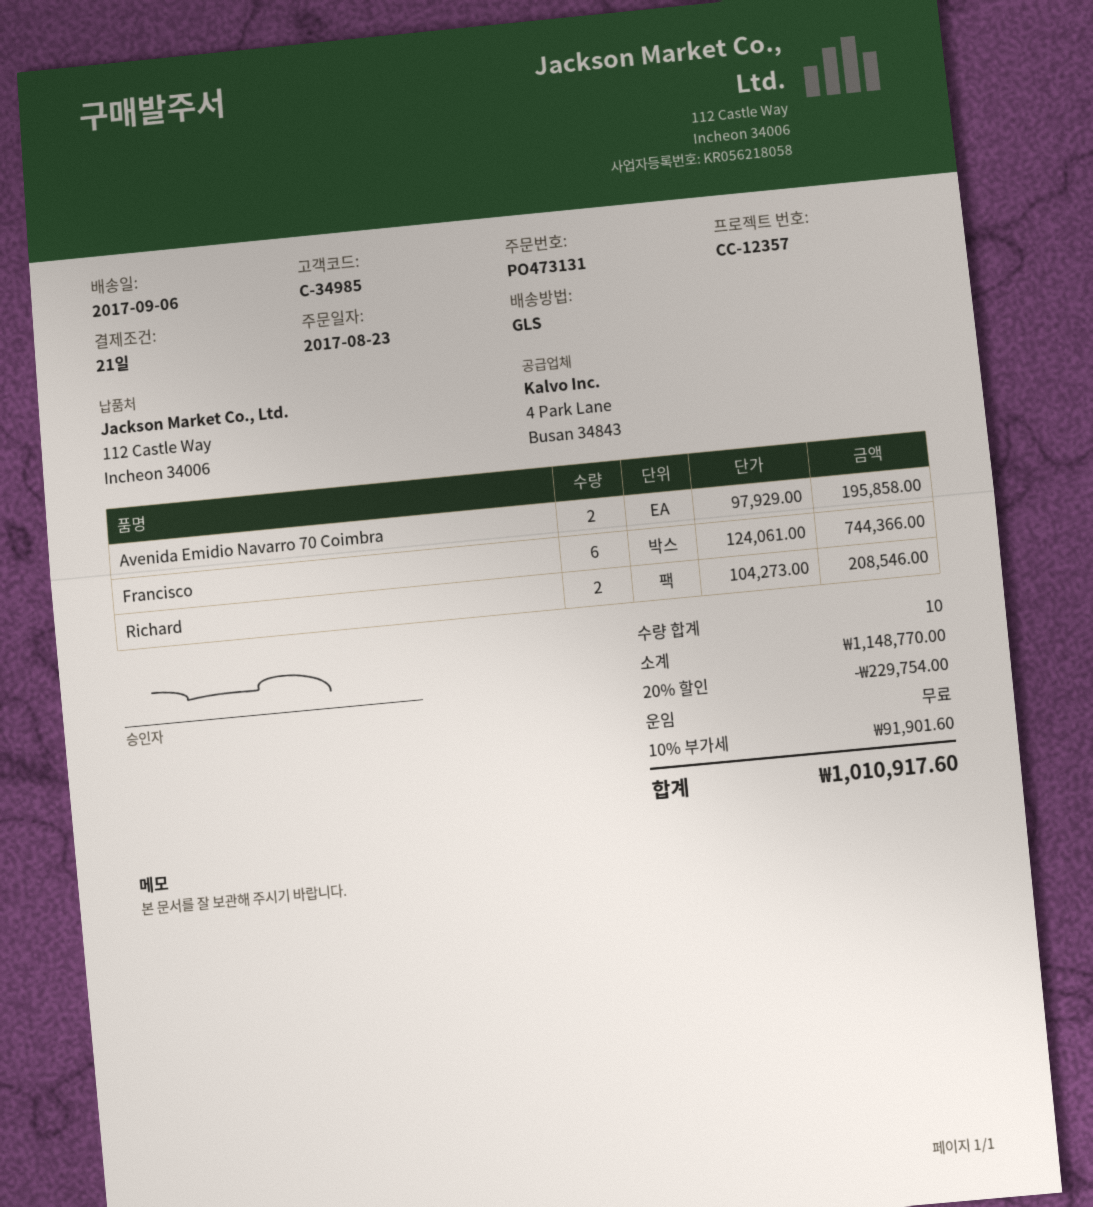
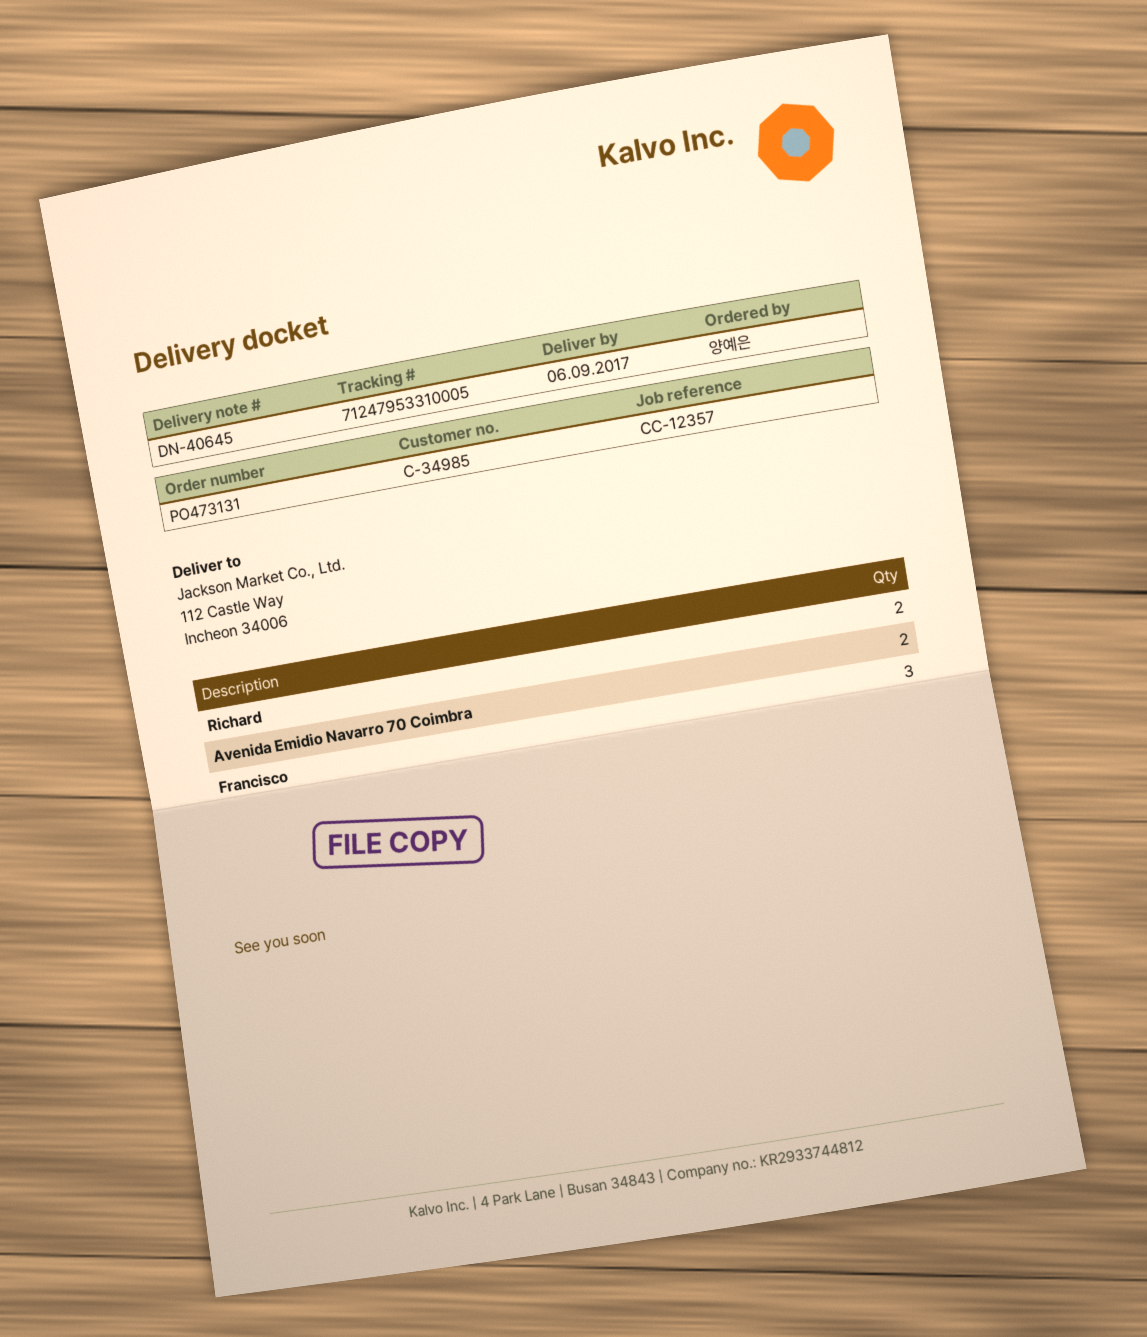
Francisco: 6 -> 3

